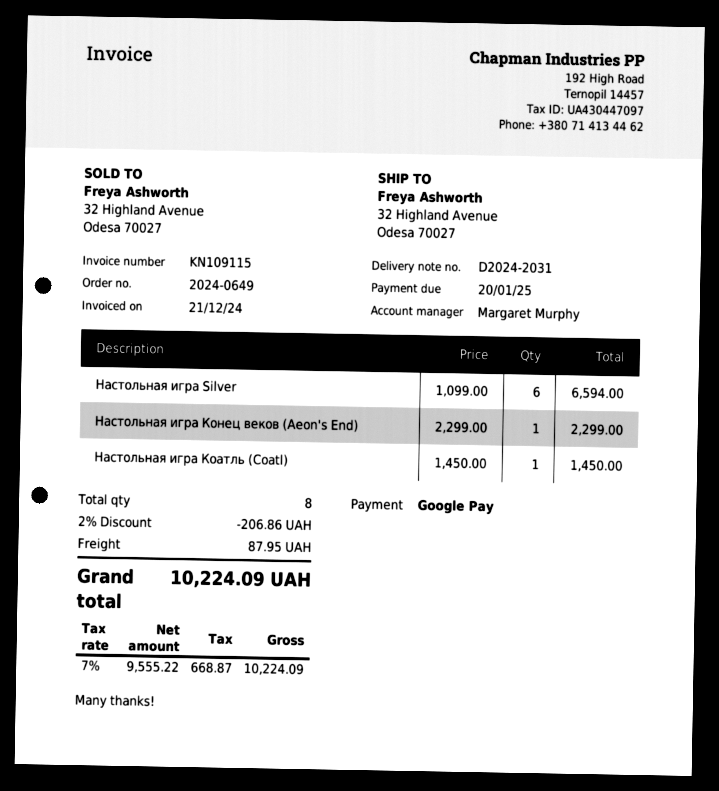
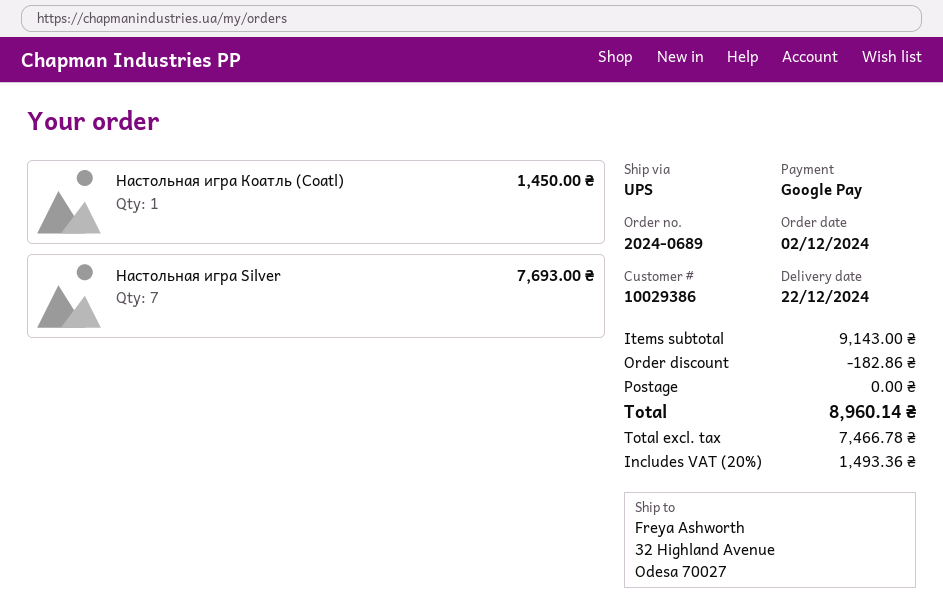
order number: 2024-0649 -> 2024-0689
Настольная игра Silver: 6 for 6594.00 -> 7 for 7693.00
Настольная игра Конец веков (Aeon's End): 1 for 2299.00 -> none
discount: 206.86 -> 182.86
shipping: 87.95 -> 0.00
net: 9555.22 -> 7466.78
tax: 7% = 668.87 -> 20% = 1493.36
total: 10224.09 -> 8960.14

